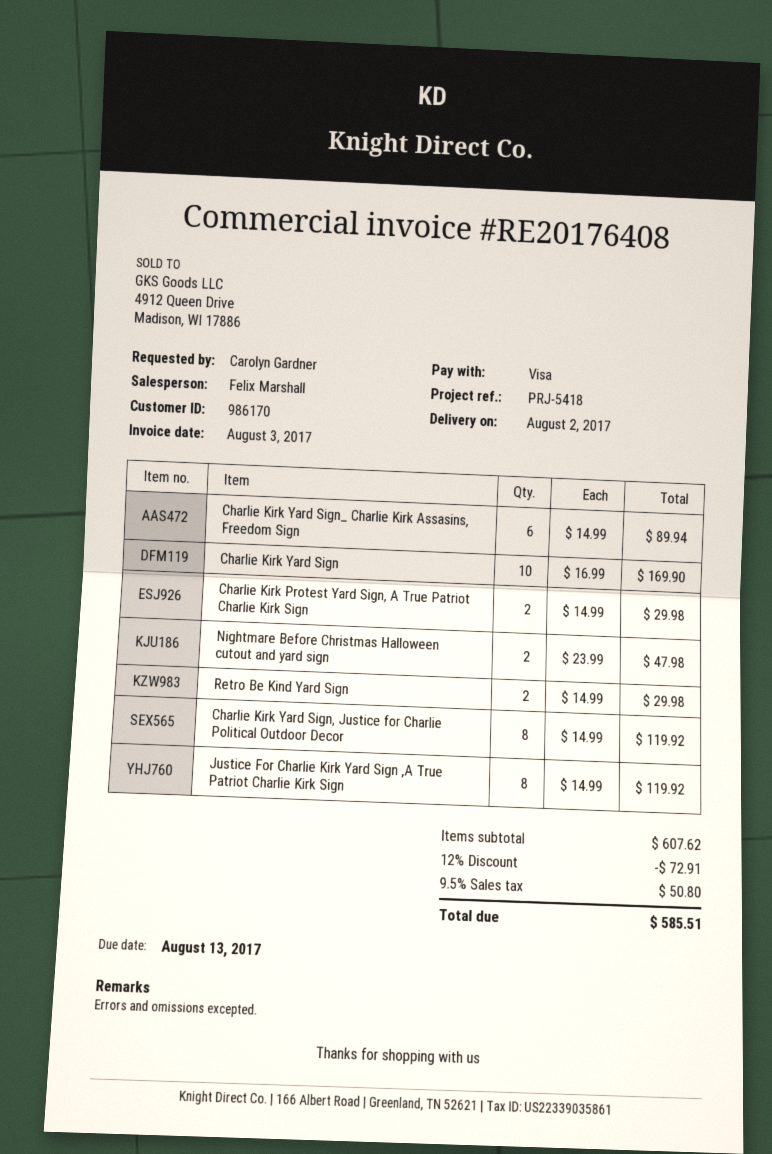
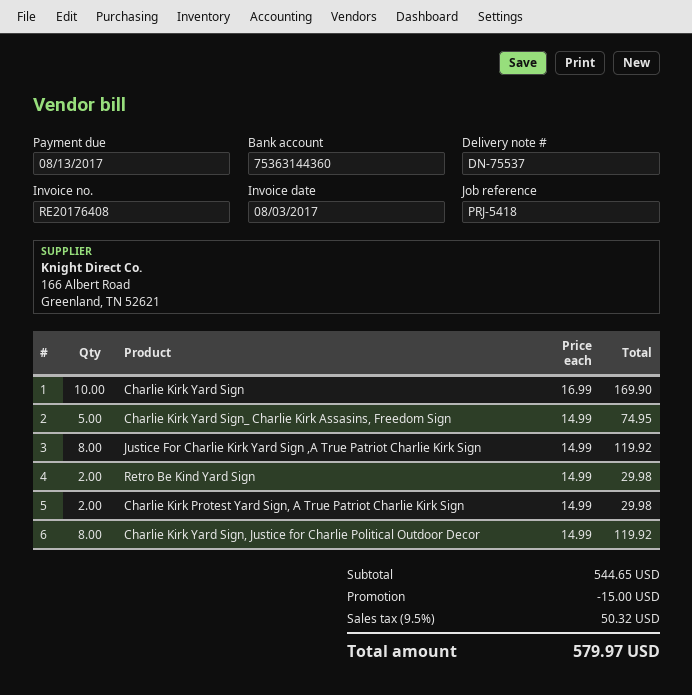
Charlie Kirk Yard Sign_ Charlie Kirk Assasins, Freedom Sign: 6 x 14.99 = 89.94 -> 5 x 14.99 = 74.95
Nightmare Before Christmas Halloween cutout and yard sign: 2 x 23.99 = 47.98 -> none
subtotal: 607.62 -> 544.65
discount: 72.91 -> 15.00
tax: 9.5% = 50.80 -> 9.5% = 50.32
total: 585.51 -> 579.97

